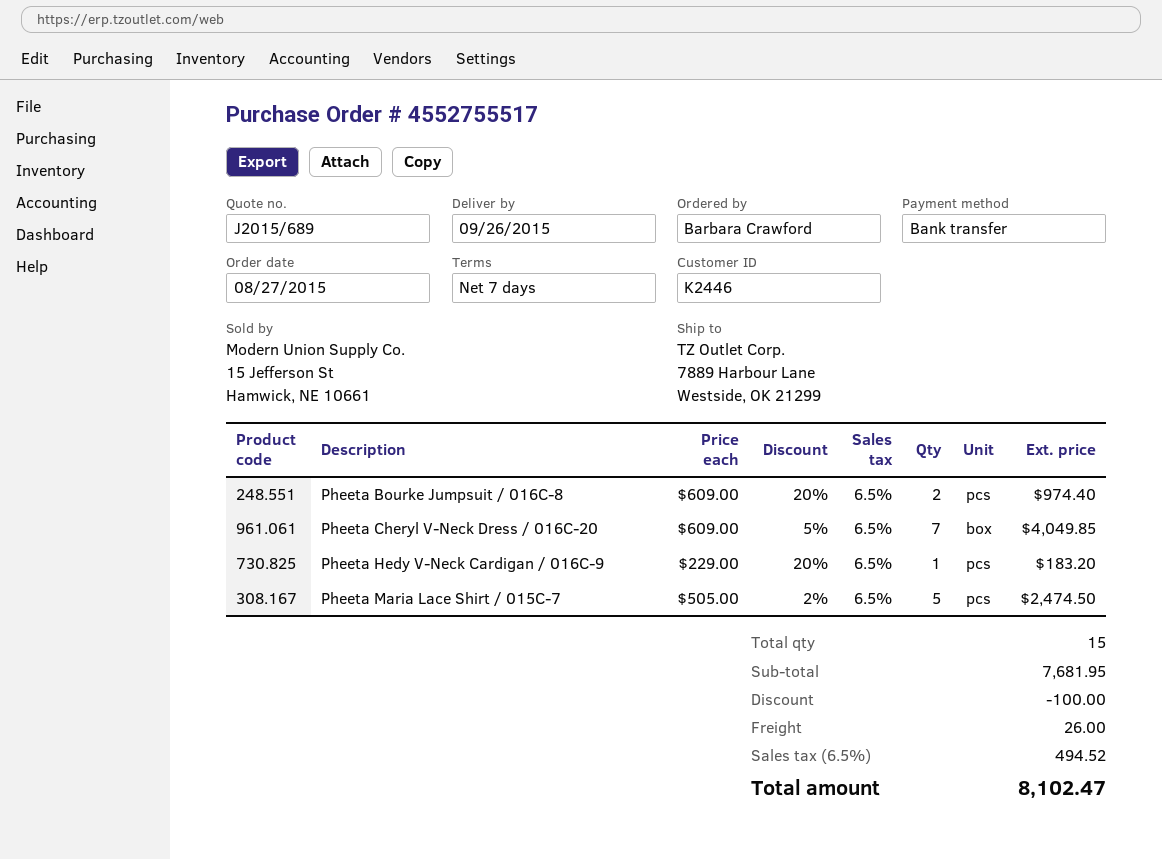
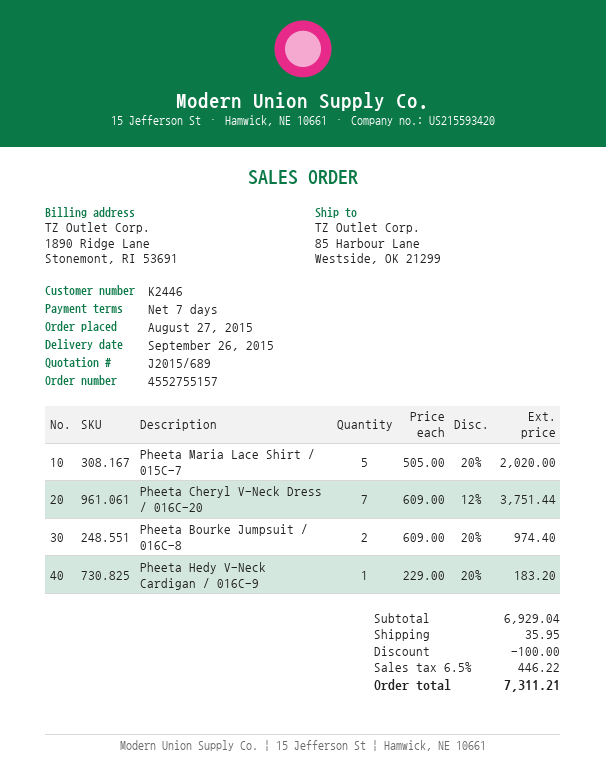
order number: 4552755517 -> 4552755157
ship to: 7889 Harbour Lane, Westside, OK 21299 -> 85 Harbour Lane, Westside, OK 21299
Pheeta Cheryl V-Neck Dress / 016C-20: 7 x 609.00 - 5% = 4049.85 -> 7 x 609.00 - 12% = 3751.44
Pheeta Maria Lace Shirt / 015C-7: 5 x 505.00 - 2% = 2474.50 -> 5 x 505.00 - 20% = 2020.00
subtotal: 7681.95 -> 6929.04
shipping: 26.00 -> 35.95
tax: 6.5% = 494.52 -> 6.5% = 446.22
total: 8102.47 -> 7311.21

